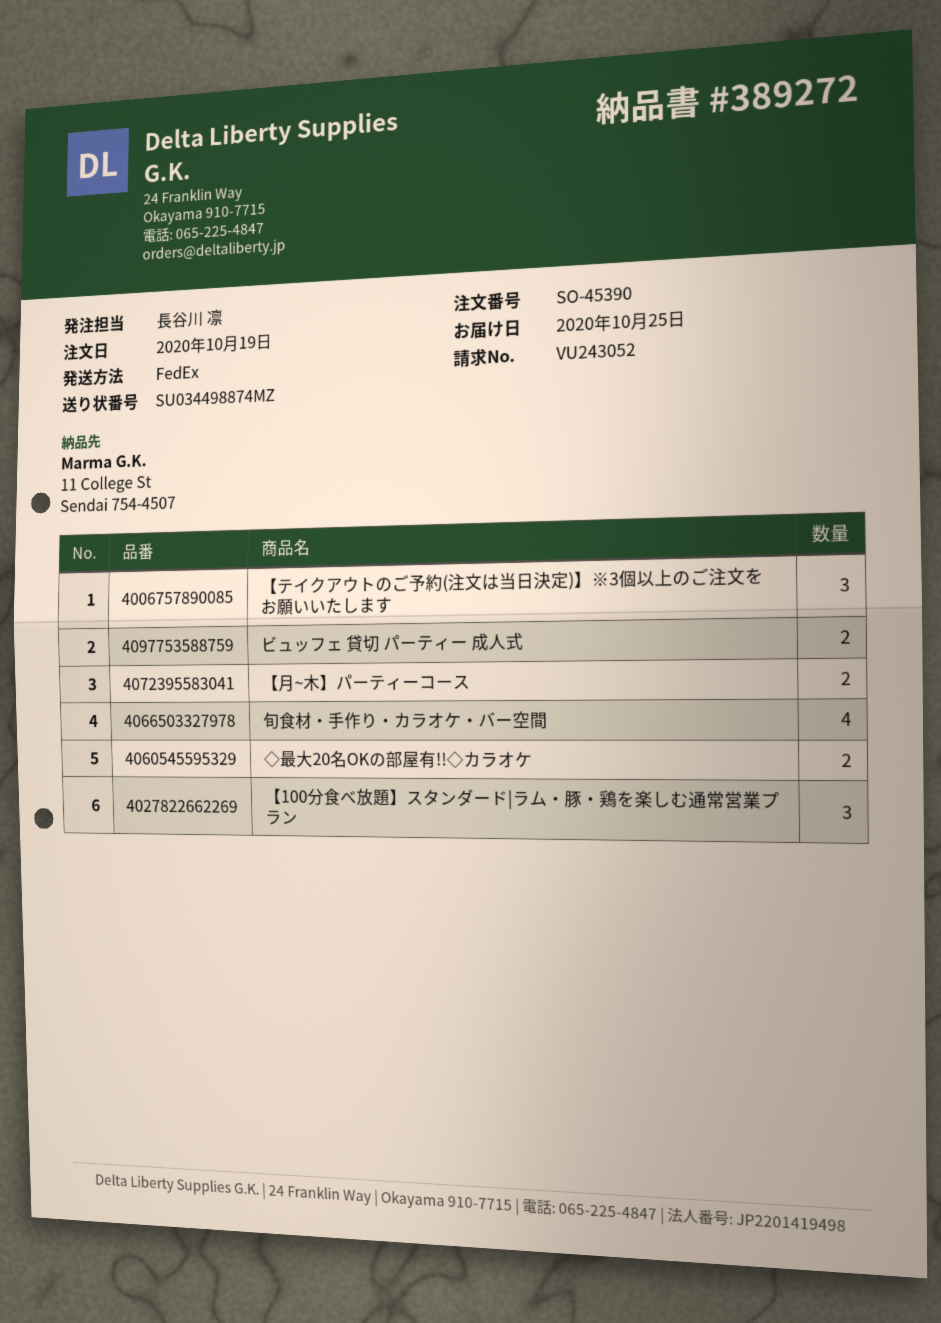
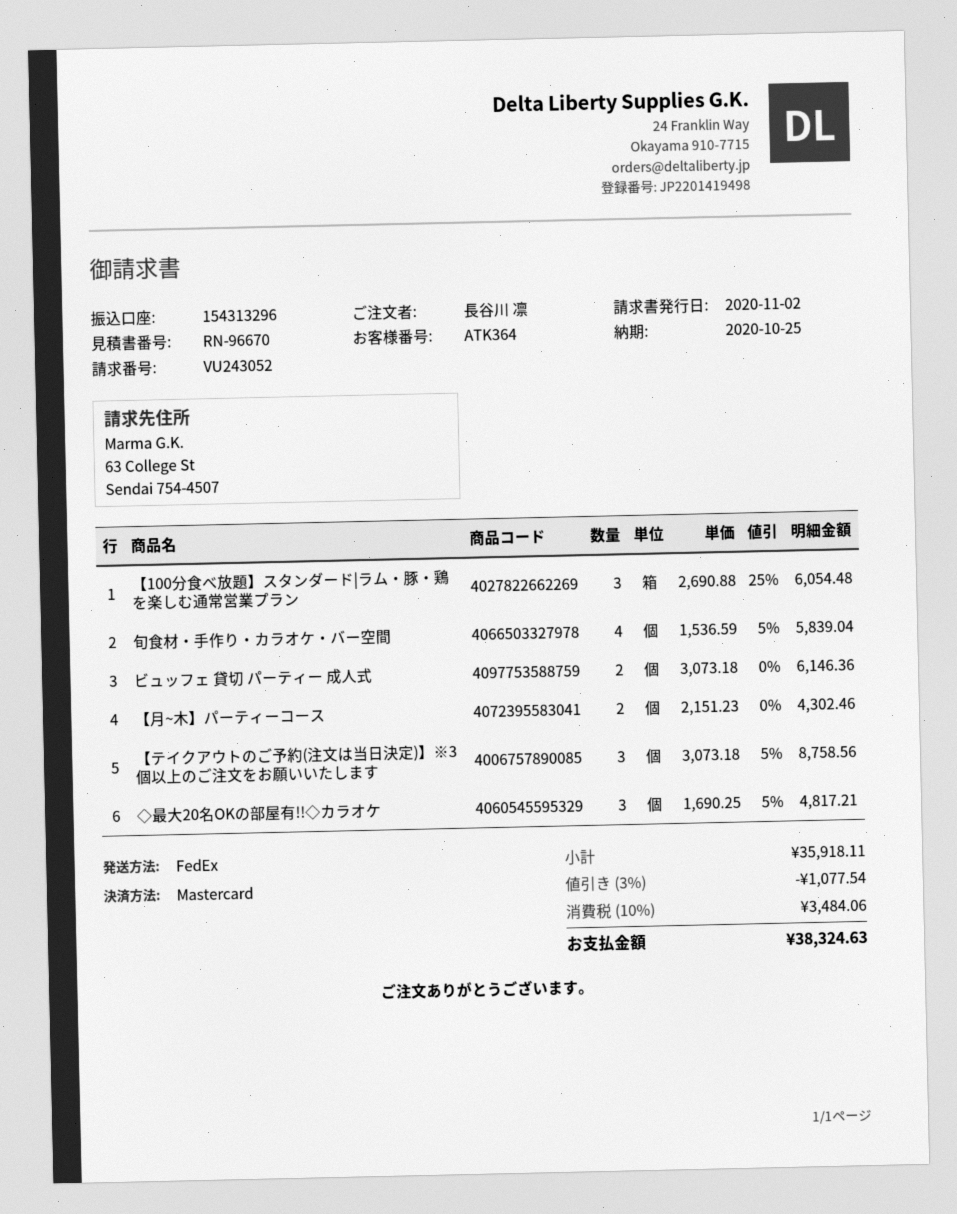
◇最大20名OKの部屋有!!◇カラオケ: 2 -> 3

